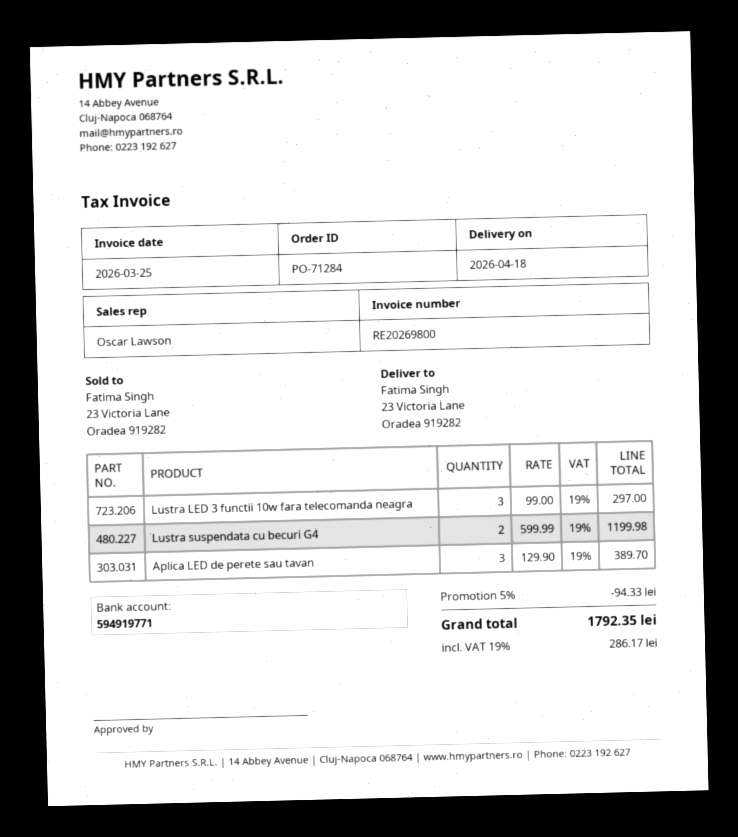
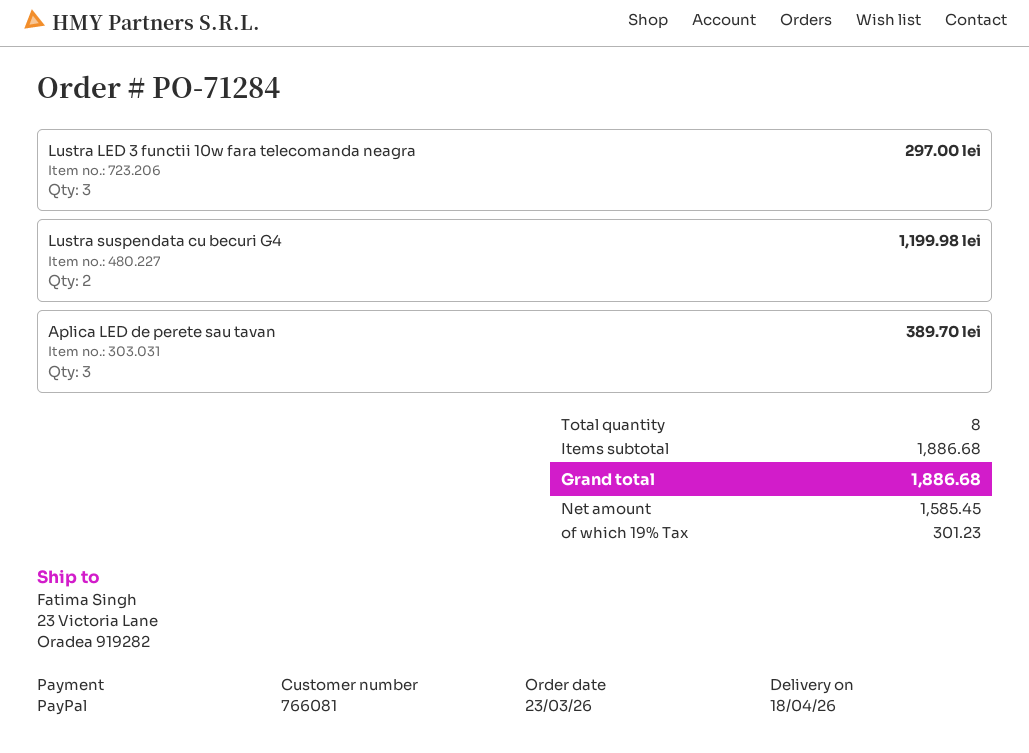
discount: 5% = 94.33 -> none
tax: 19% = 286.17 -> 19% = 301.23
total: 1792.35 -> 1886.68

